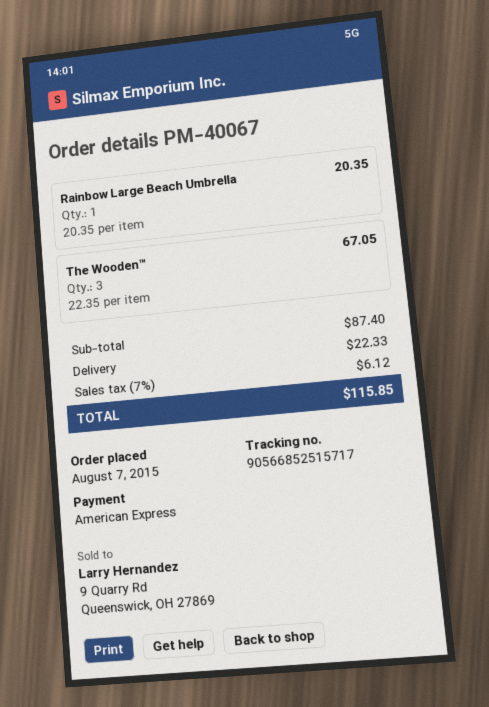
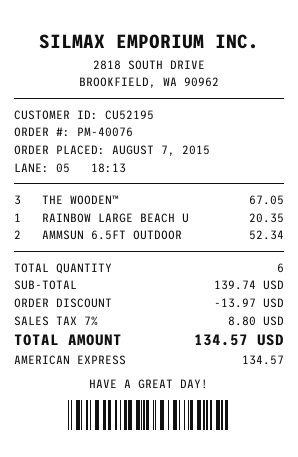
order number: PM-40067 -> PM-40076
AMMSUN 6.5FT OUTDOOR: none -> 2 for 52.34
subtotal: 87.40 -> 139.74
discount: none -> 13.97
shipping: 22.33 -> none
tax: 7% = 6.12 -> 7% = 8.80
total: 115.85 -> 134.57

